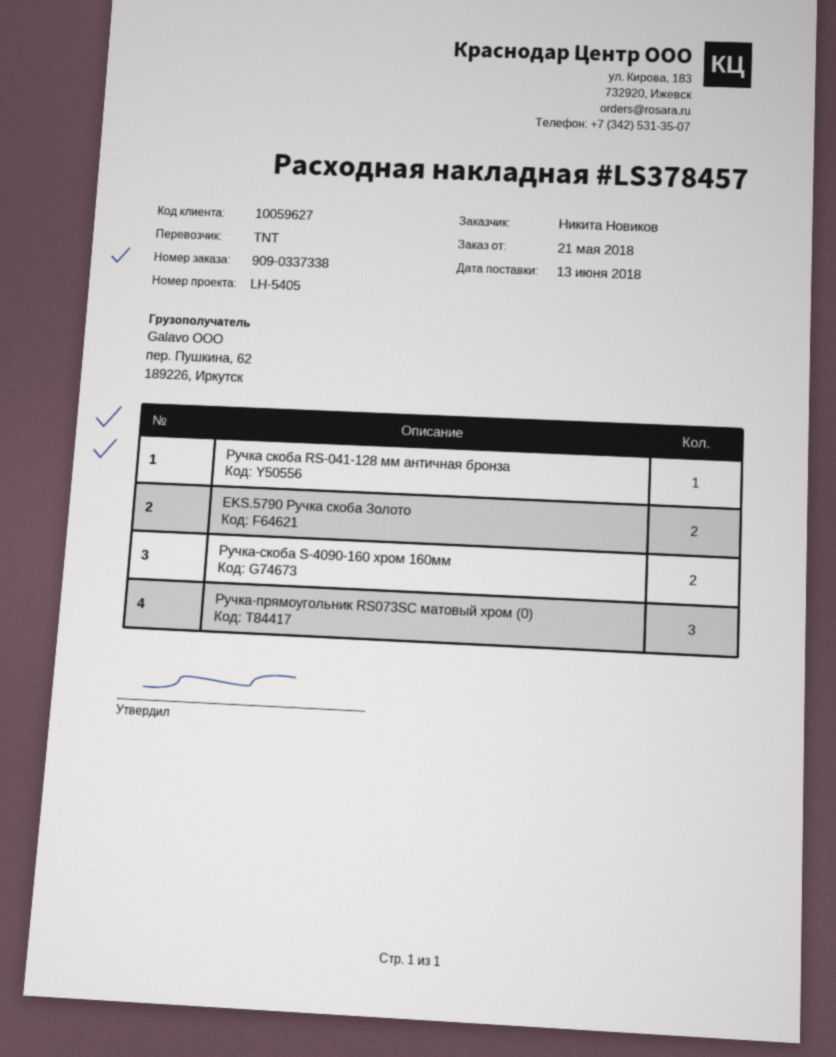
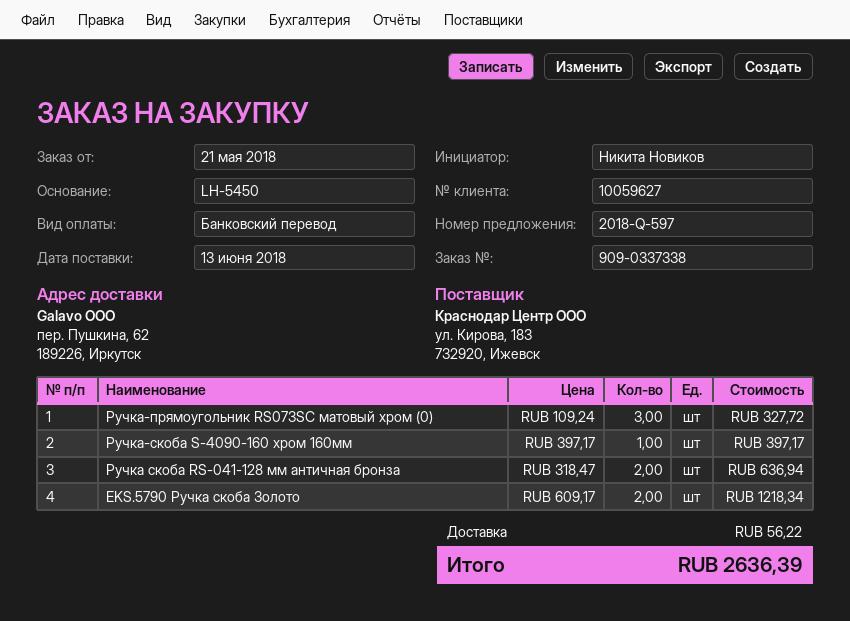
reference: LH-5405 -> LH-5450
Ручка скоба RS-041-128 мм античная бронза: 1 -> 2
Ручка-скоба S-4090-160 хром 160мм: 2 -> 1

